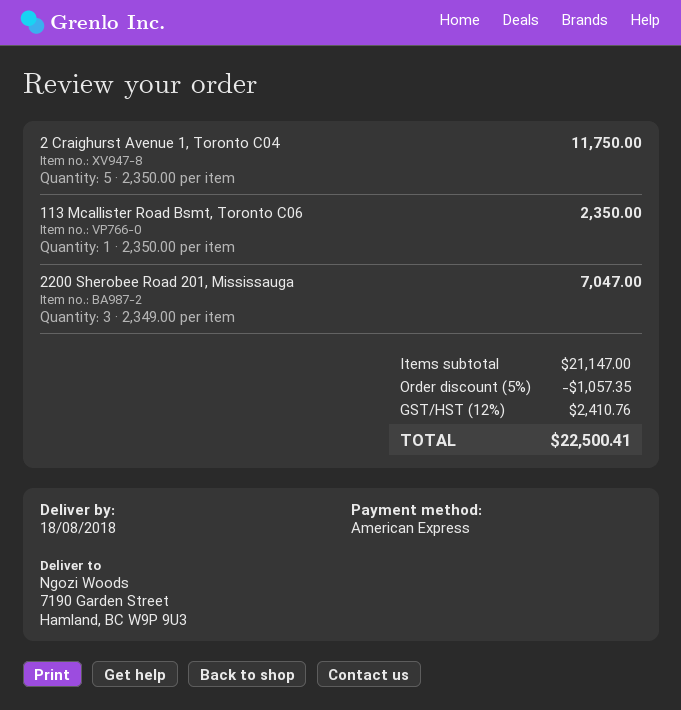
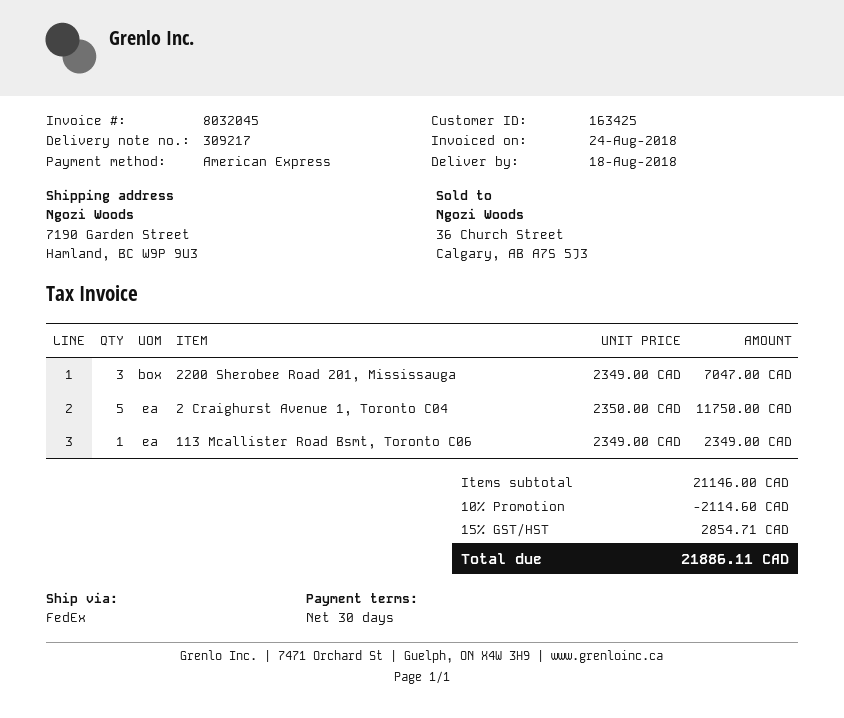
113 Mcallister Road Bsmt, Toronto C06: 1 x 2350.00 = 2350.00 -> 1 x 2349.00 = 2349.00
subtotal: 21147.00 -> 21146.00
discount: 5% = 1057.35 -> 10% = 2114.60
tax: 12% = 2410.76 -> 15% = 2854.71
total: 22500.41 -> 21886.11

